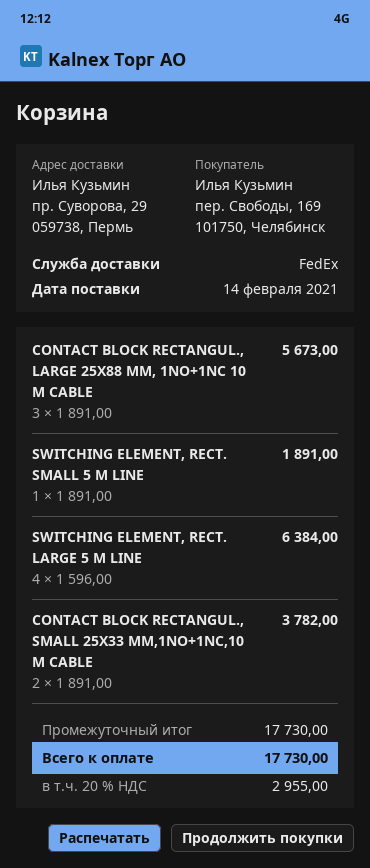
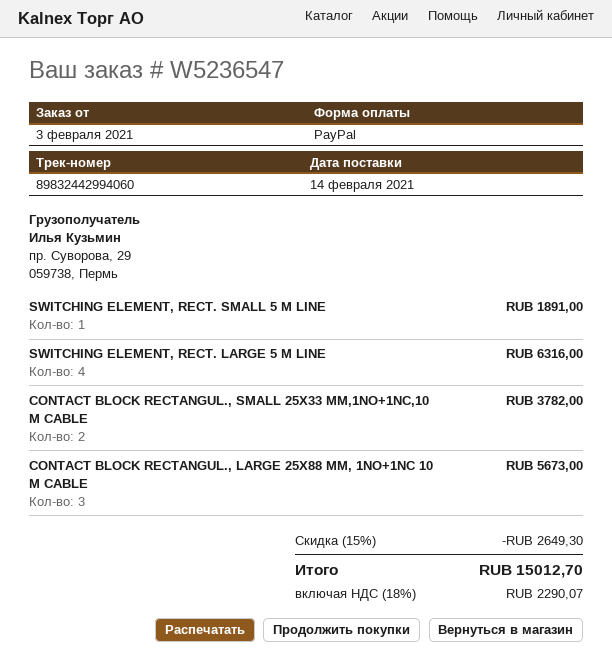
SWITCHING ELEMENT, RECT. LARGE 5 M LINE: 4 for 6384.00 -> 4 for 6316.00
discount: none -> 15% = 2649.30
tax: 20% = 2955.00 -> 18% = 2290.07
total: 17730.00 -> 15012.70

